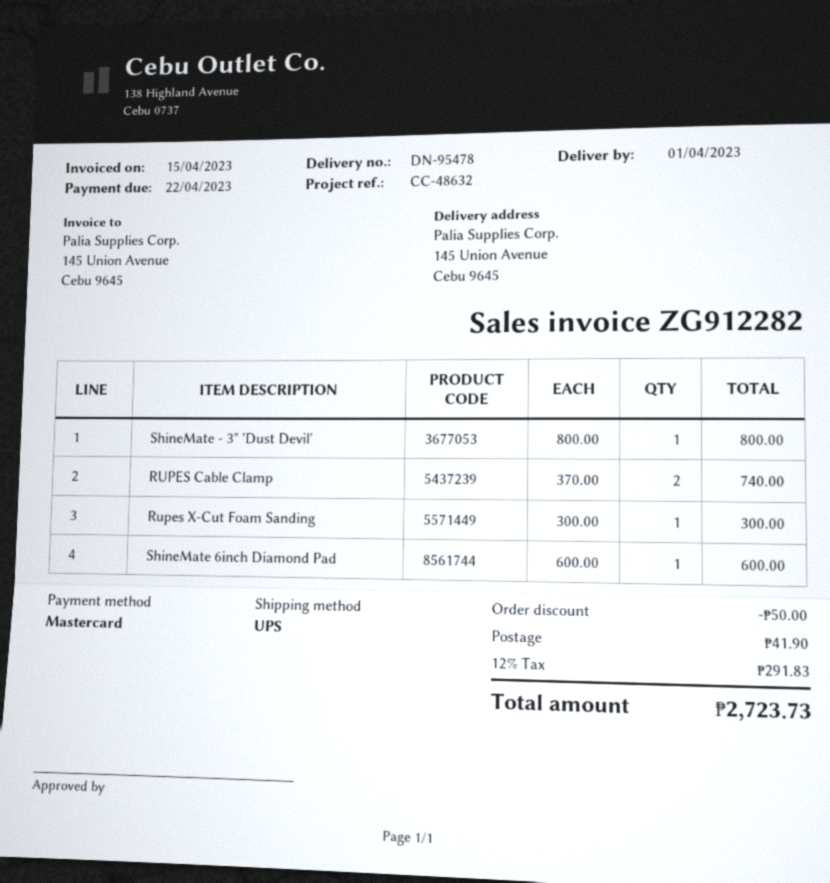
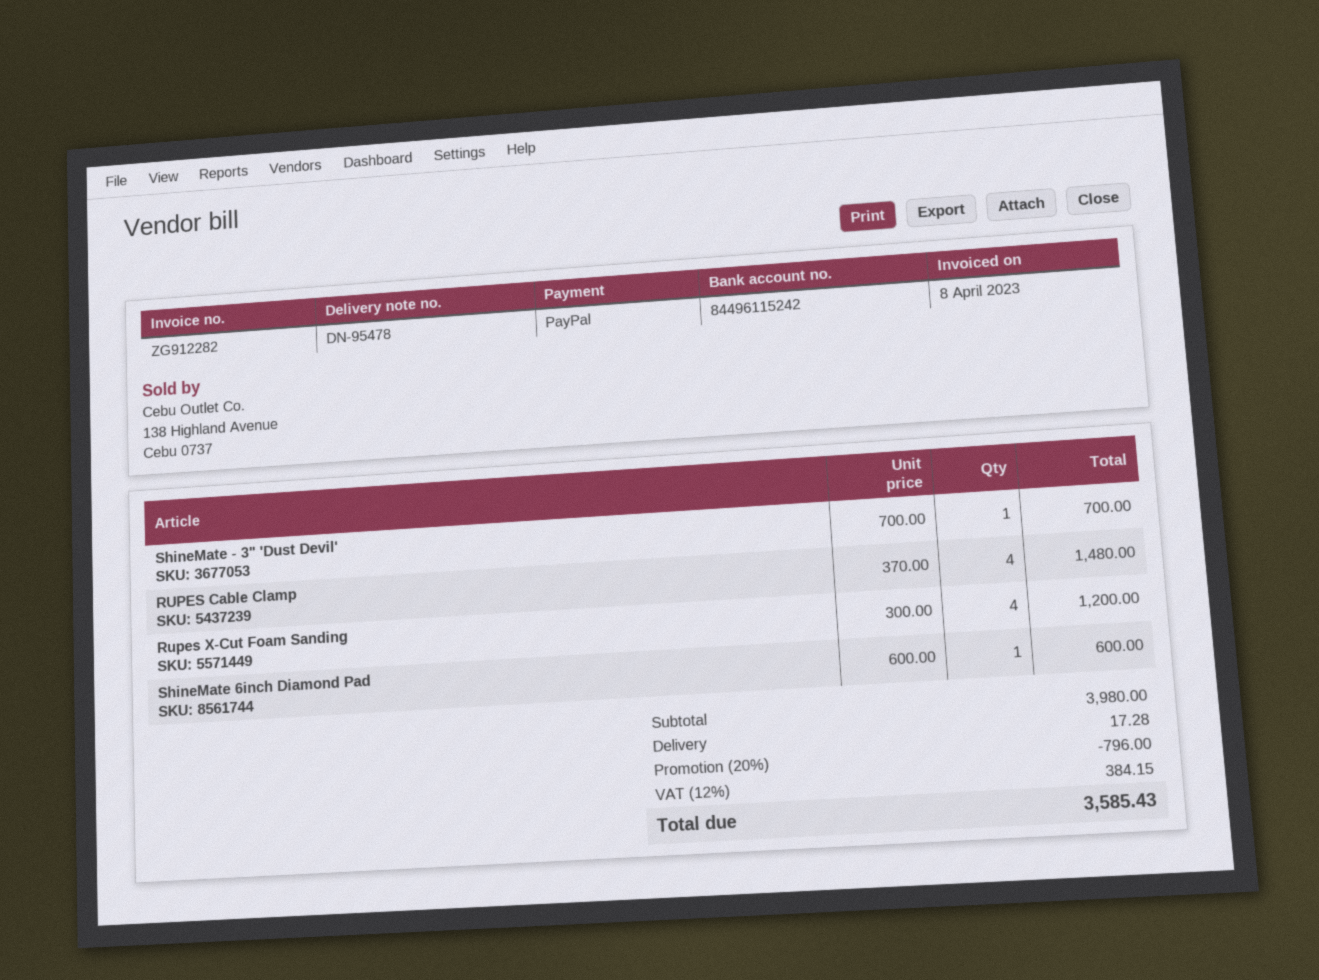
invoice date: 2023-04-15 -> 2023-04-08
payment method: Mastercard -> PayPal
ShineMate - 3" 'Dust Devil': 1 x 800.00 = 800.00 -> 1 x 700.00 = 700.00
RUPES Cable Clamp: 2 x 370.00 = 740.00 -> 4 x 370.00 = 1480.00
Rupes X-Cut Foam Sanding: 1 x 300.00 = 300.00 -> 4 x 300.00 = 1200.00
discount: 50.00 -> 796.00
shipping: 41.90 -> 17.28
tax: 12% = 291.83 -> 12% = 384.15
total: 2723.73 -> 3585.43

